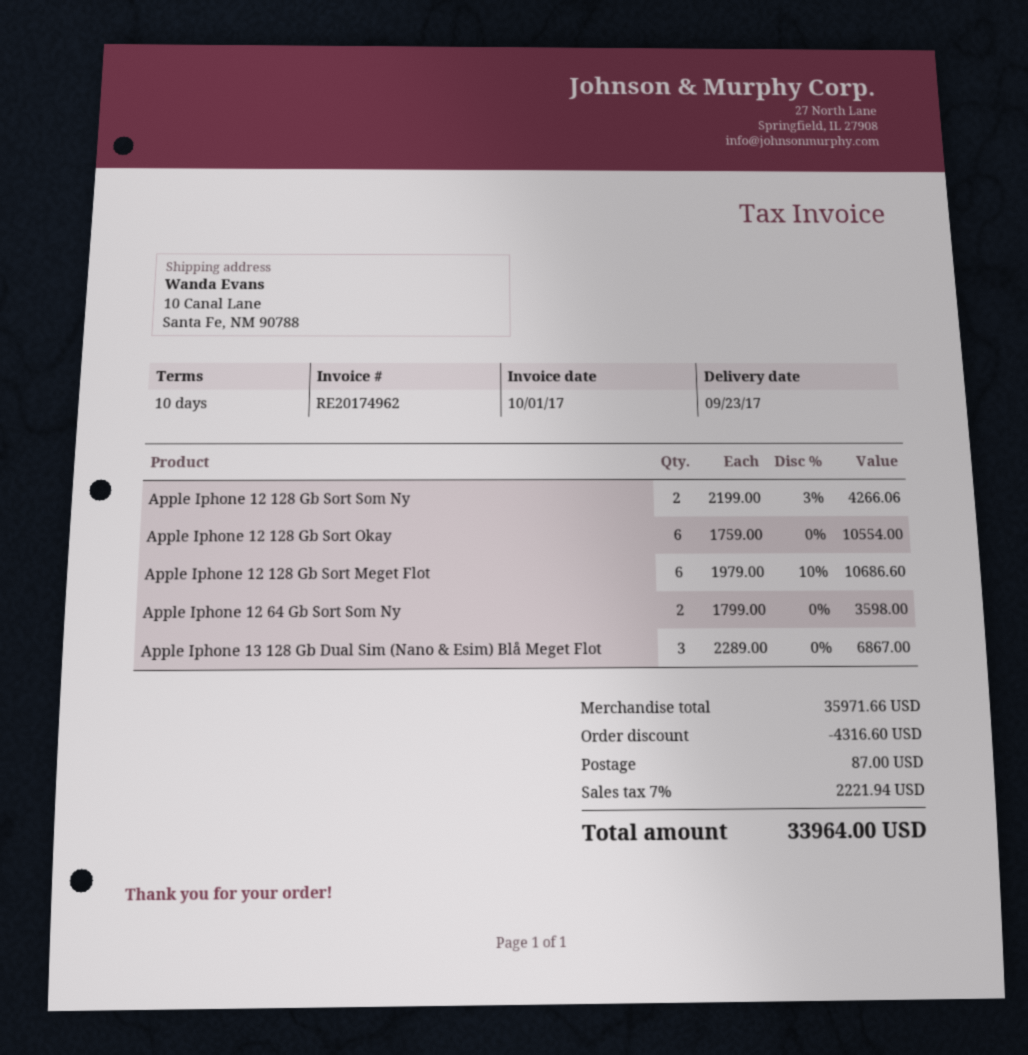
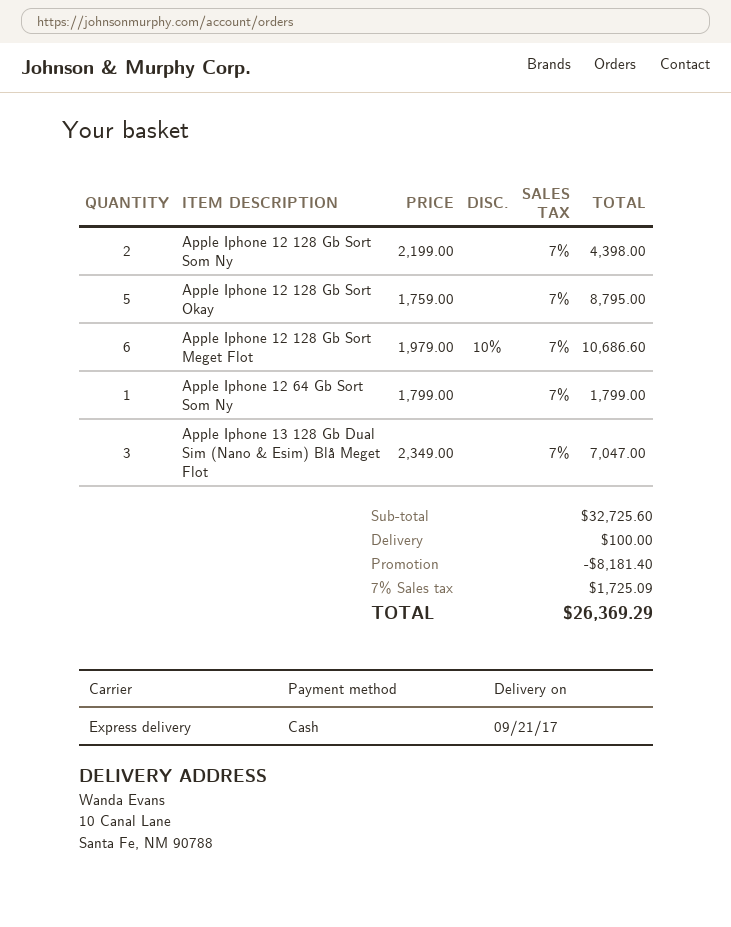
delivery date: 2017-09-23 -> 2017-09-21
Apple Iphone 12 128 Gb Sort Som Ny: 2 x 2199.00 - 3% = 4266.06 -> 2 x 2199.00 = 4398.00
Apple Iphone 12 128 Gb Sort Okay: 6 x 1759.00 = 10554.00 -> 5 x 1759.00 = 8795.00
Apple Iphone 12 64 Gb Sort Som Ny: 2 x 1799.00 = 3598.00 -> 1 x 1799.00 = 1799.00
Apple Iphone 13 128 Gb Dual Sim (Nano & Esim) Blå Meget Flot: 3 x 2289.00 = 6867.00 -> 3 x 2349.00 = 7047.00
subtotal: 35971.66 -> 32725.60
discount: 4316.60 -> 8181.40
shipping: 87.00 -> 100.00
tax: 7% = 2221.94 -> 7% = 1725.09
total: 33964.00 -> 26369.29

